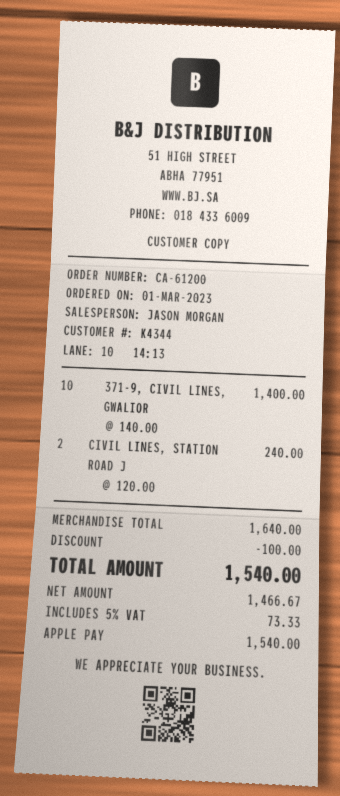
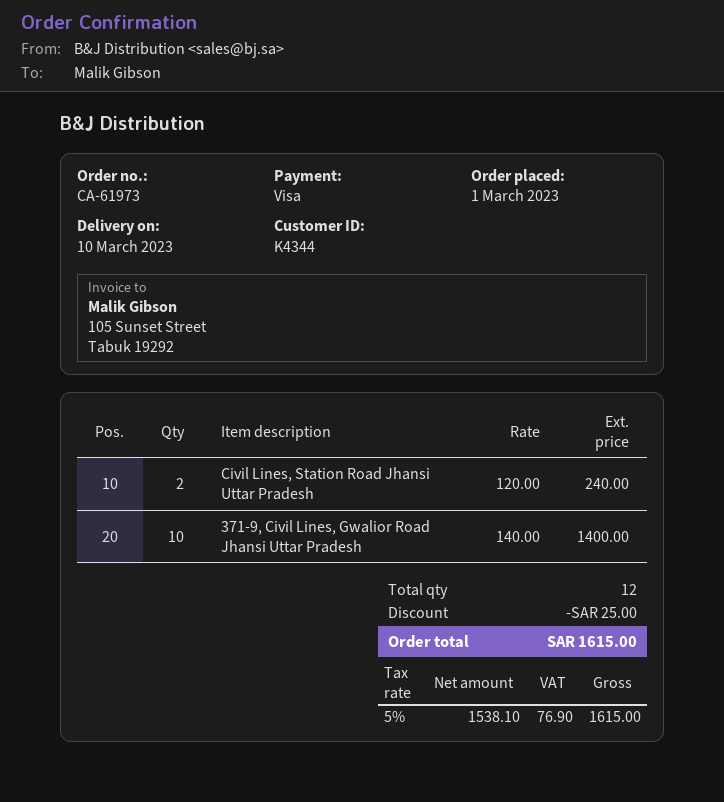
order number: CA-61200 -> CA-61973
payment method: Apple Pay -> Visa
discount: 100.00 -> 25.00
net: 1466.67 -> 1538.10
tax: 5% = 73.33 -> 5% = 76.90
total: 1540.00 -> 1615.00

